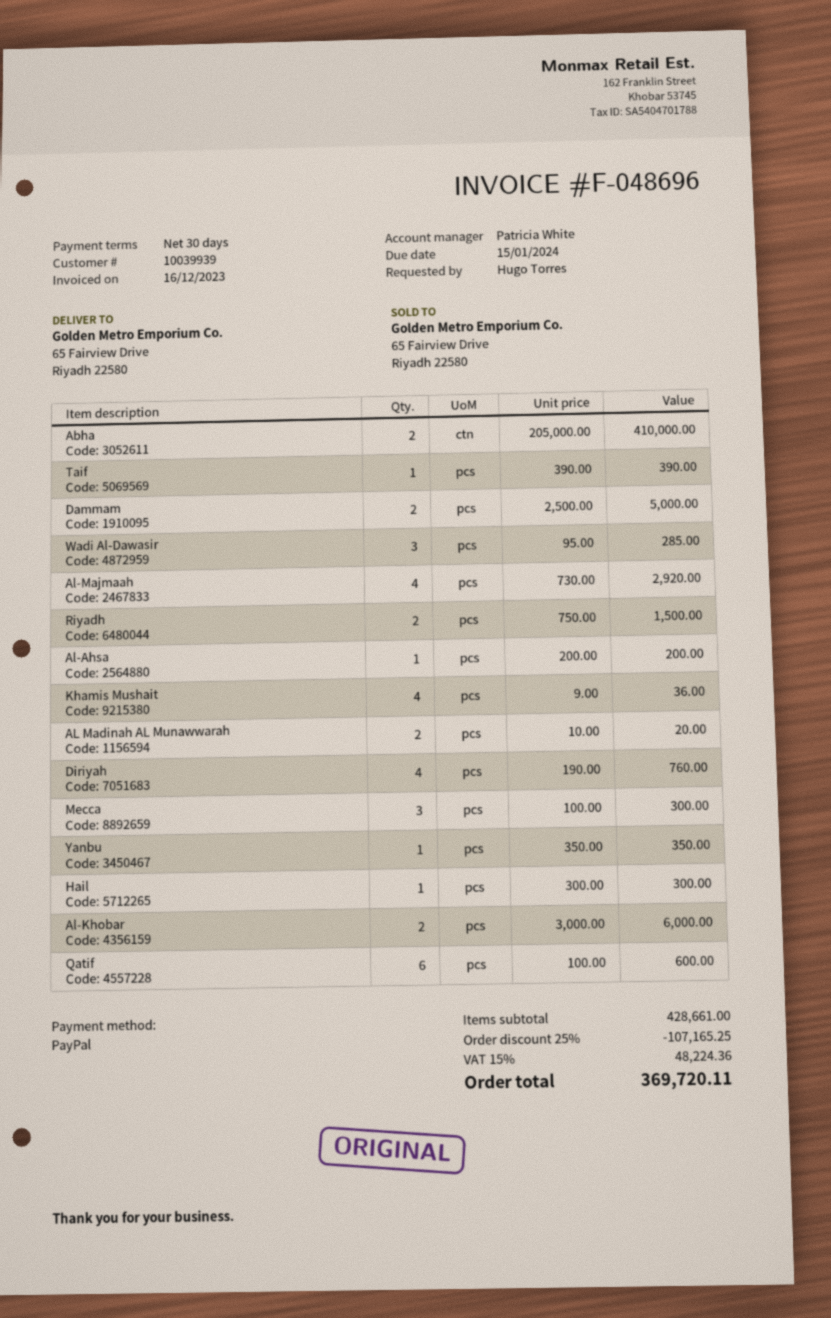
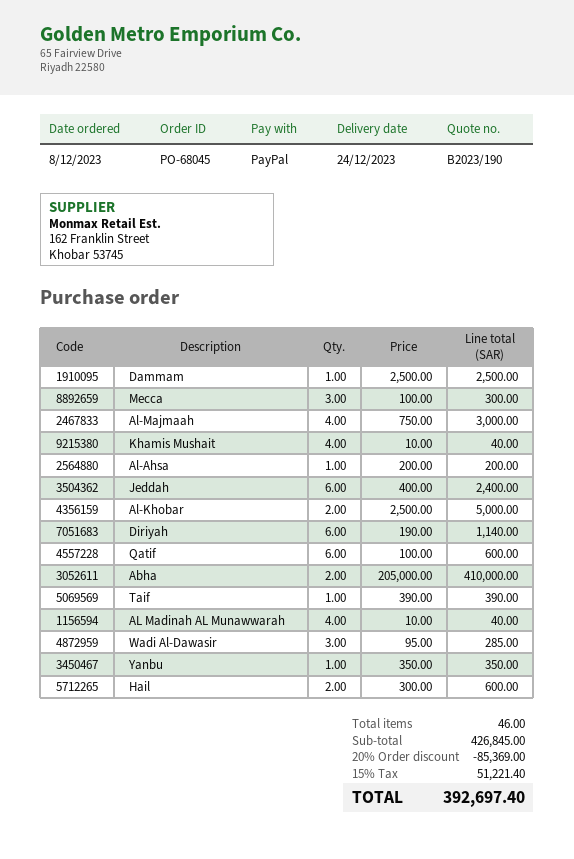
Dammam: 2 x 2500.00 = 5000.00 -> 1 x 2500.00 = 2500.00
Al-Majmaah: 4 x 730.00 = 2920.00 -> 4 x 750.00 = 3000.00
Riyadh: 2 x 750.00 = 1500.00 -> none
Khamis Mushait: 4 x 9.00 = 36.00 -> 4 x 10.00 = 40.00
AL Madinah AL Munawwarah: 2 x 10.00 = 20.00 -> 4 x 10.00 = 40.00
Diriyah: 4 x 190.00 = 760.00 -> 6 x 190.00 = 1140.00
Hail: 1 x 300.00 = 300.00 -> 2 x 300.00 = 600.00
Al-Khobar: 2 x 3000.00 = 6000.00 -> 2 x 2500.00 = 5000.00
Jeddah: none -> 6 x 400.00 = 2400.00
subtotal: 428661.00 -> 426845.00
discount: 25% = 107165.25 -> 20% = 85369.00
tax: 15% = 48224.36 -> 15% = 51221.40
total: 369720.11 -> 392697.40

